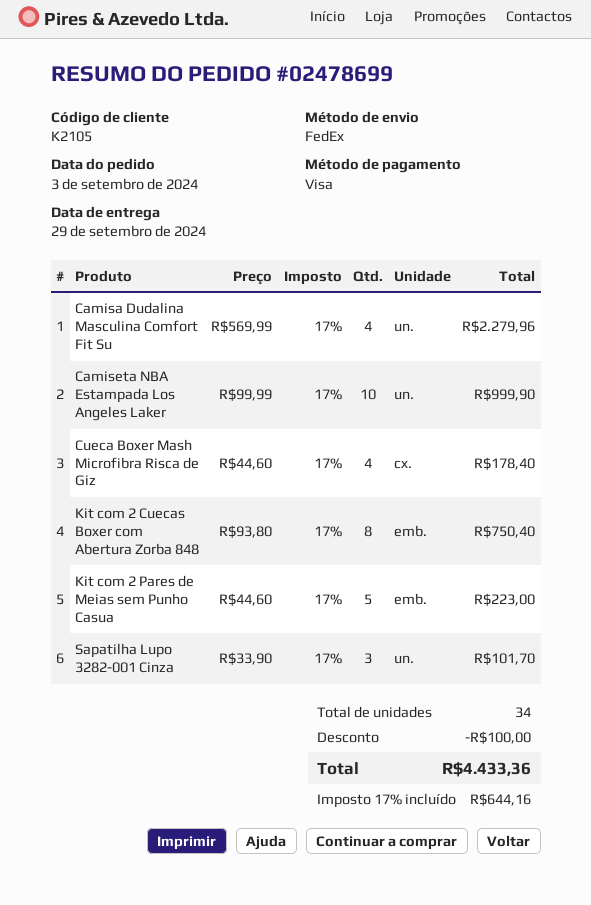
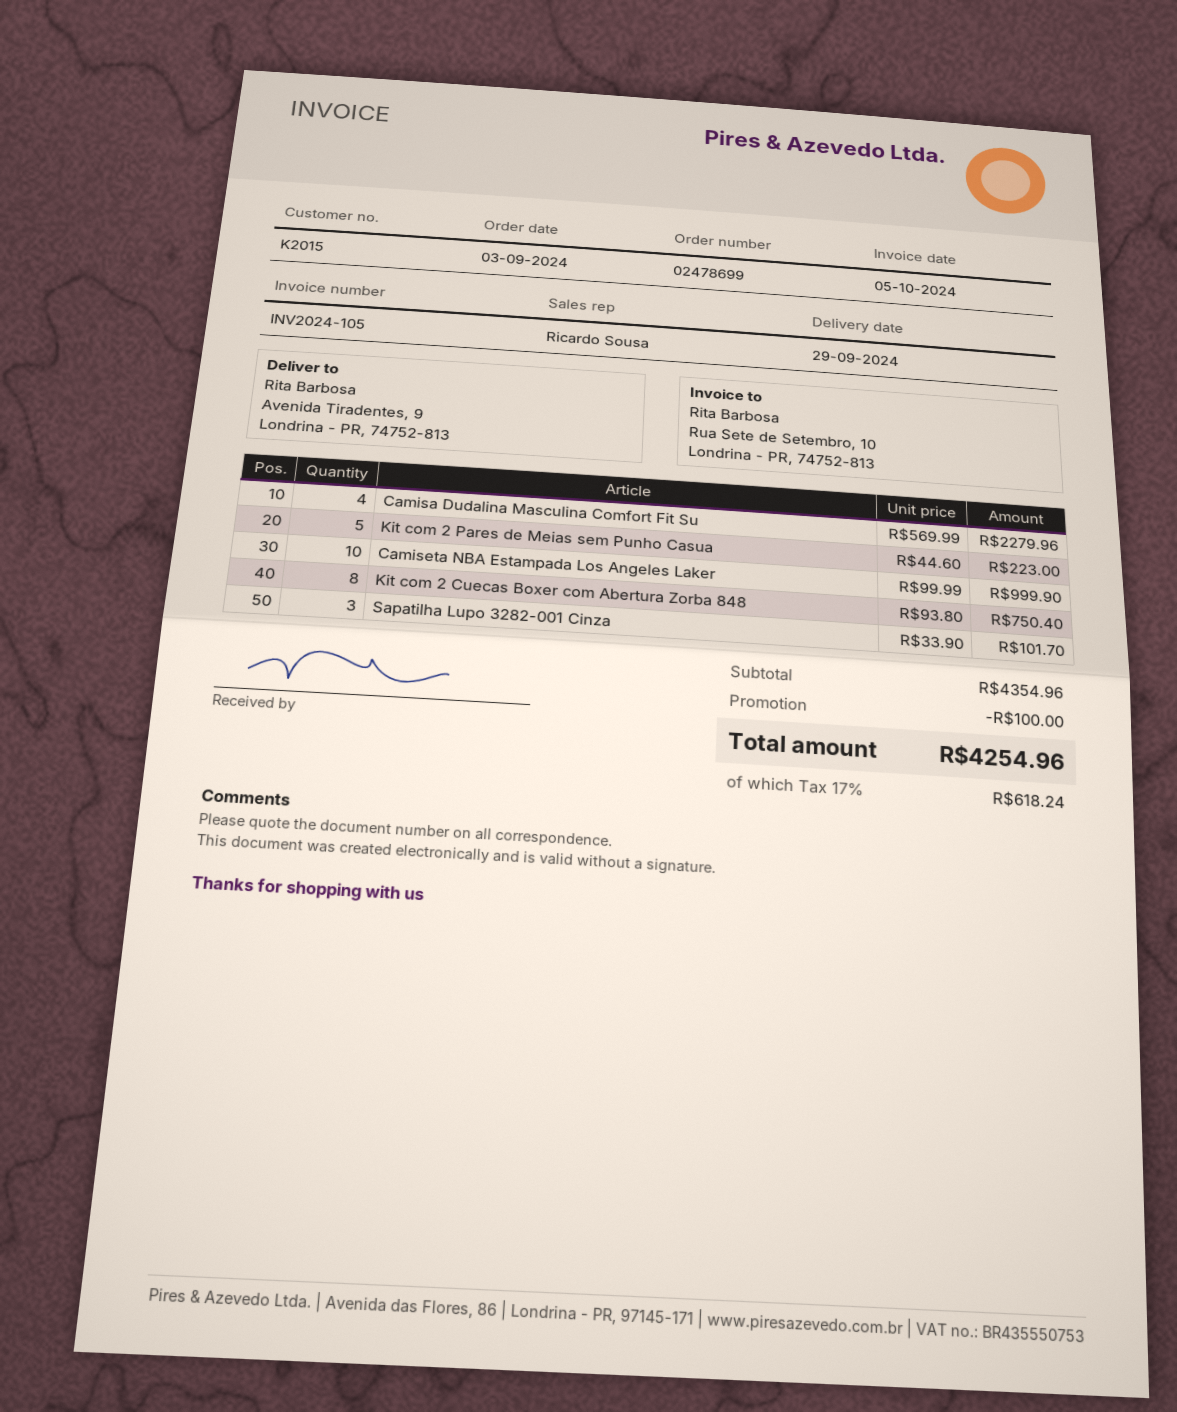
customer number: K2105 -> K2015
Cueca Boxer Mash Microfibra Risca de Giz: 4 x 44.60 = 178.40 -> none
tax: 17% = 644.16 -> 17% = 618.24
total: 4433.36 -> 4254.96

